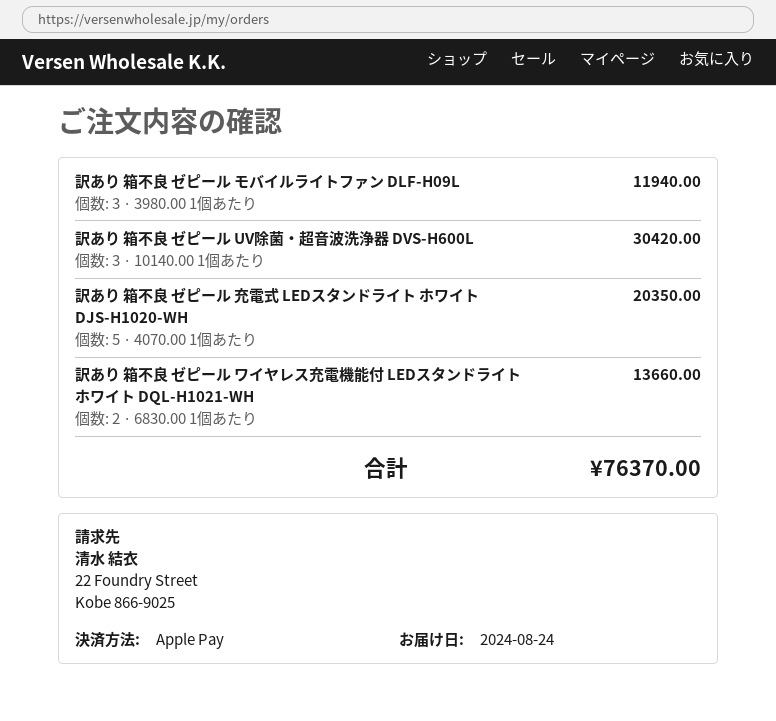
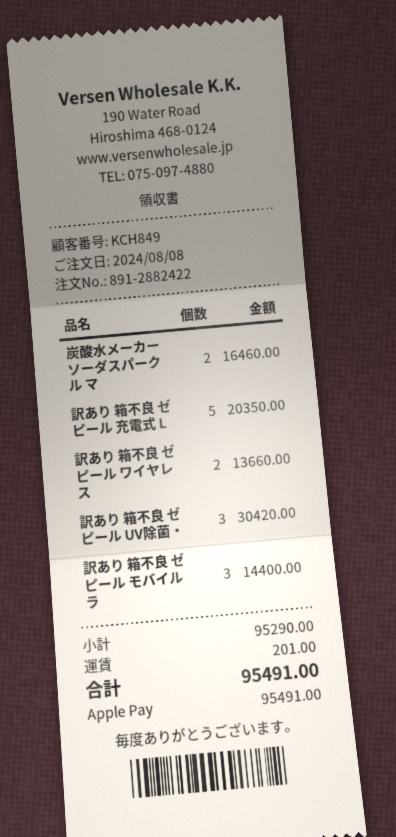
訳あり 箱不良 ゼピール モバイルライトファン DLF-H09L: 3 for 11940.00 -> 3 for 14400.00
炭酸水メーカー ソーダスパークル マ: none -> 2 for 16460.00
shipping: none -> 201.00
total: 76370.00 -> 95491.00

